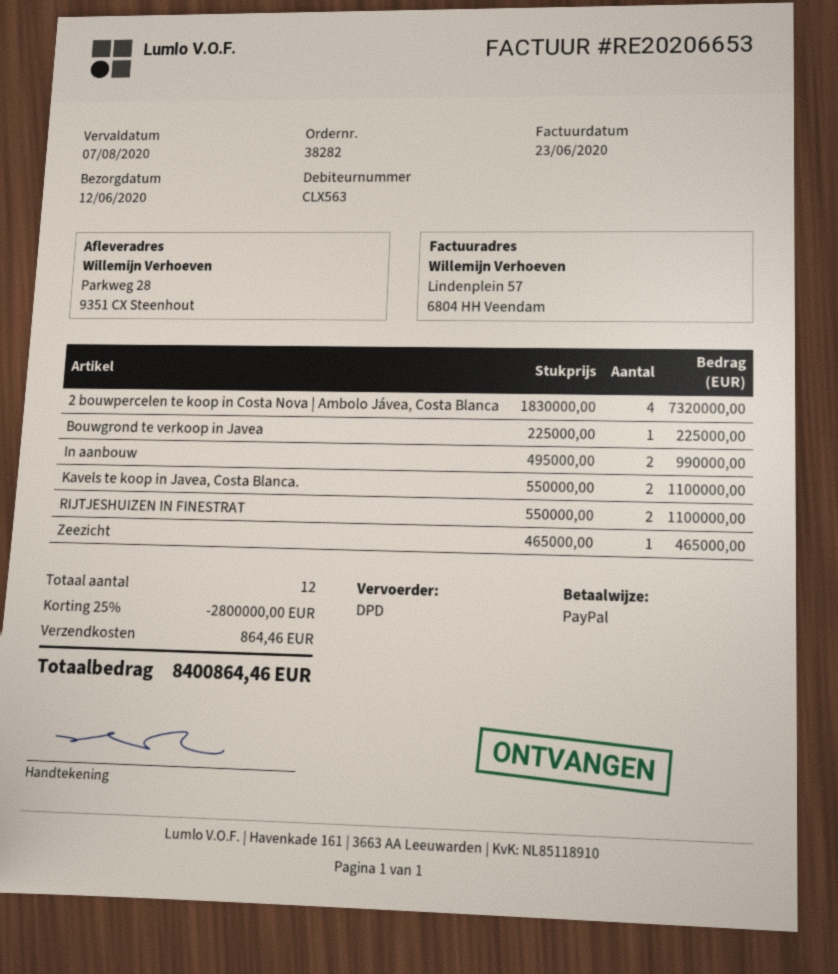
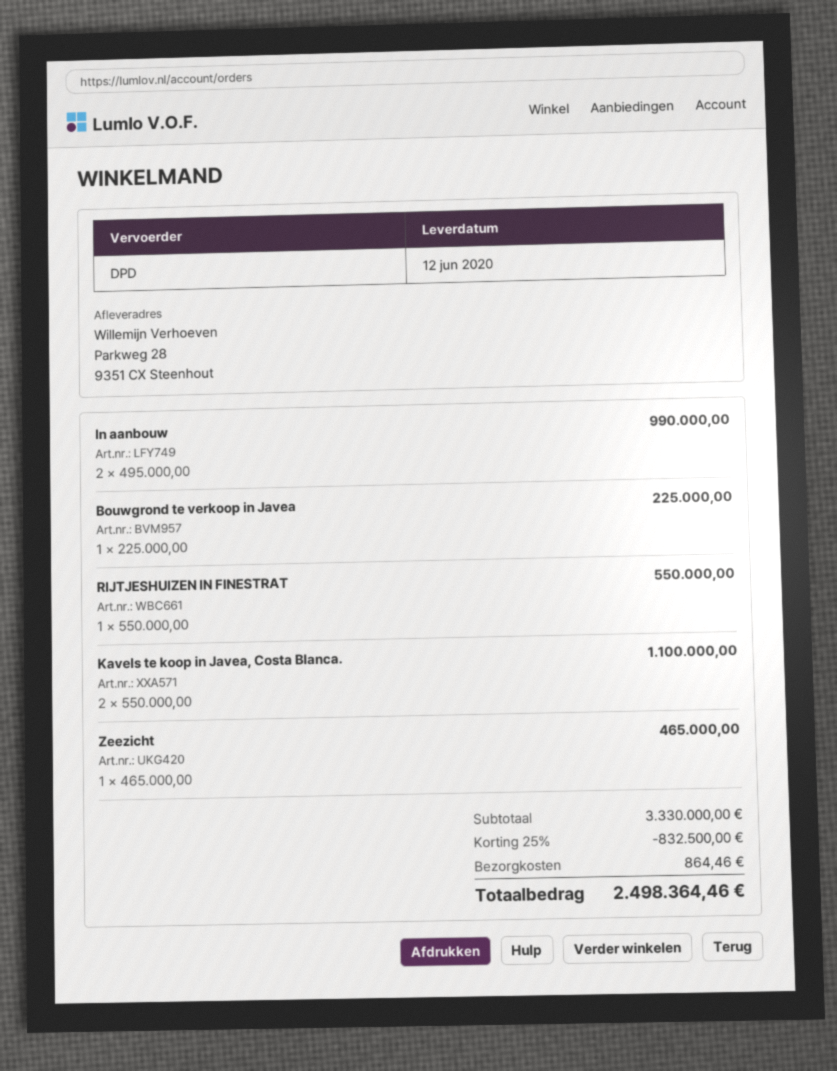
2 bouwpercelen te koop in Costa Nova | Ambolo Jávea, Costa Blanca: 4 x 1830000.00 = 7320000.00 -> none
RIJTJESHUIZEN IN FINESTRAT: 2 x 550000.00 = 1100000.00 -> 1 x 550000.00 = 550000.00
discount: 25% = 2800000.00 -> 25% = 832500.00
total: 8400864.46 -> 2498364.46

